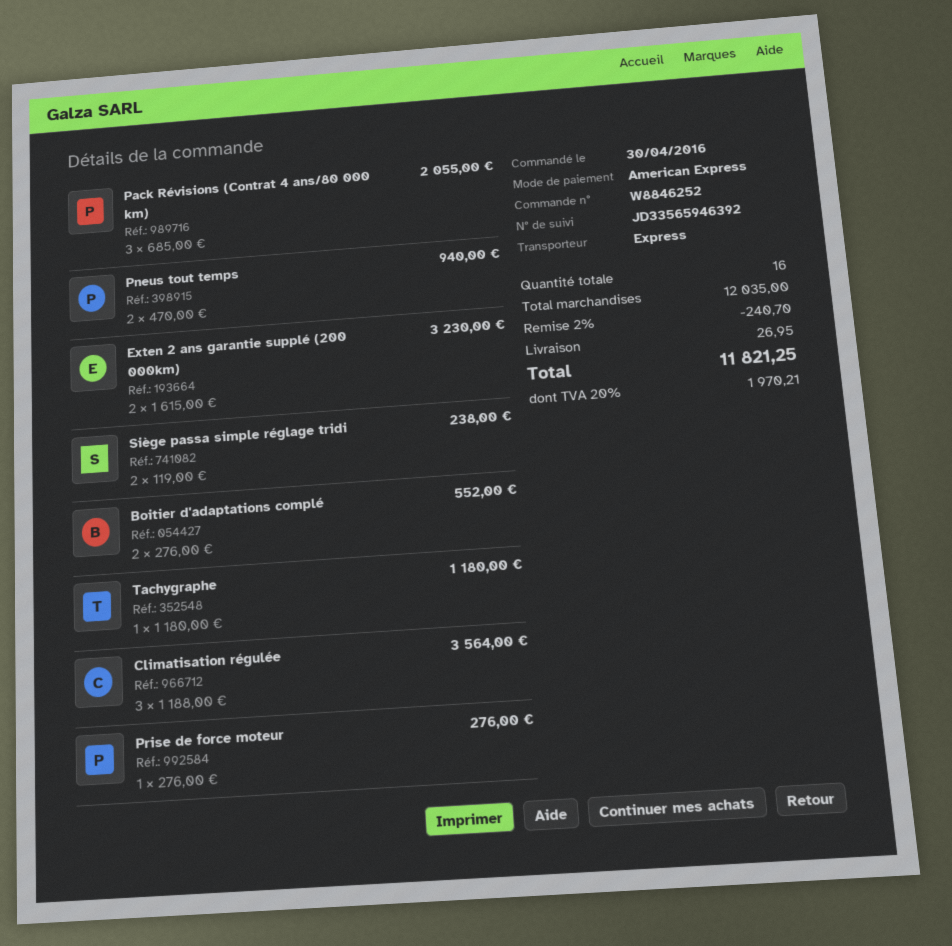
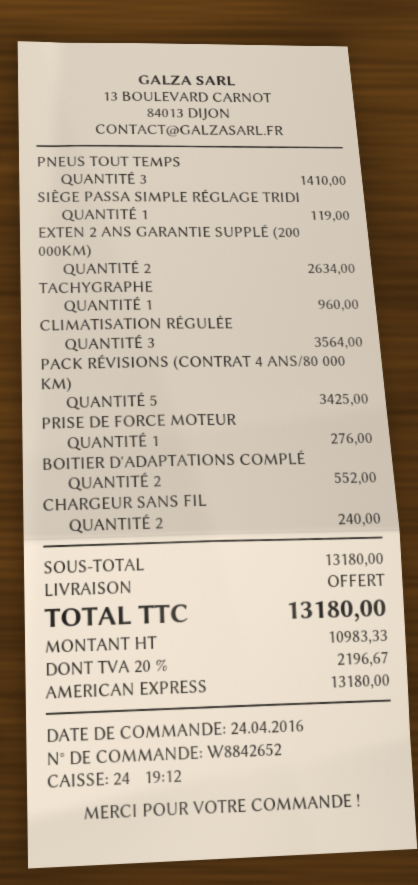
order number: W8846252 -> W8842652
order date: 2016-04-30 -> 2016-04-24
Pack Révisions (Contrat 4 ans/80 000 km): 3 for 2055.00 -> 5 for 3425.00
Pneus tout temps: 2 for 940.00 -> 3 for 1410.00
Exten 2 ans garantie supplé (200 000km): 2 for 3230.00 -> 2 for 2634.00
Siège passa simple réglage tridi: 2 for 238.00 -> 1 for 119.00
Tachygraphe: 1 for 1180.00 -> 1 for 960.00
CHARGEUR SANS FIL: none -> 2 for 240.00
subtotal: 12035.00 -> 13180.00
discount: 2% = 240.70 -> none
shipping: 26.95 -> 0.00
tax: 20% = 1970.21 -> 20% = 2196.67
total: 11821.25 -> 13180.00

